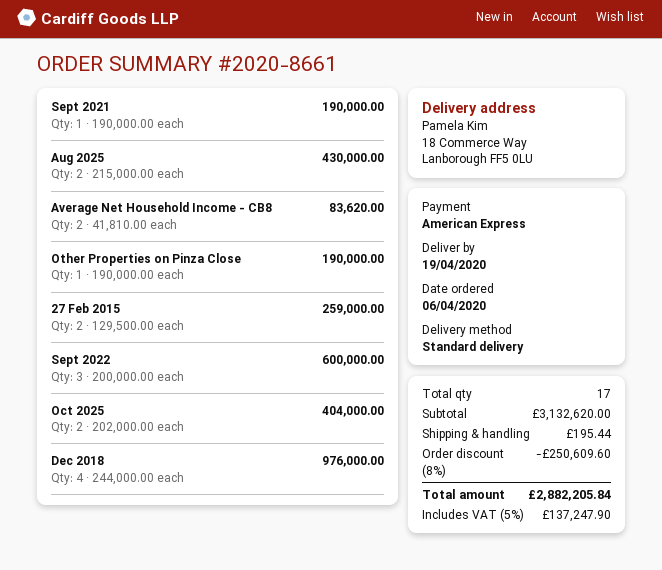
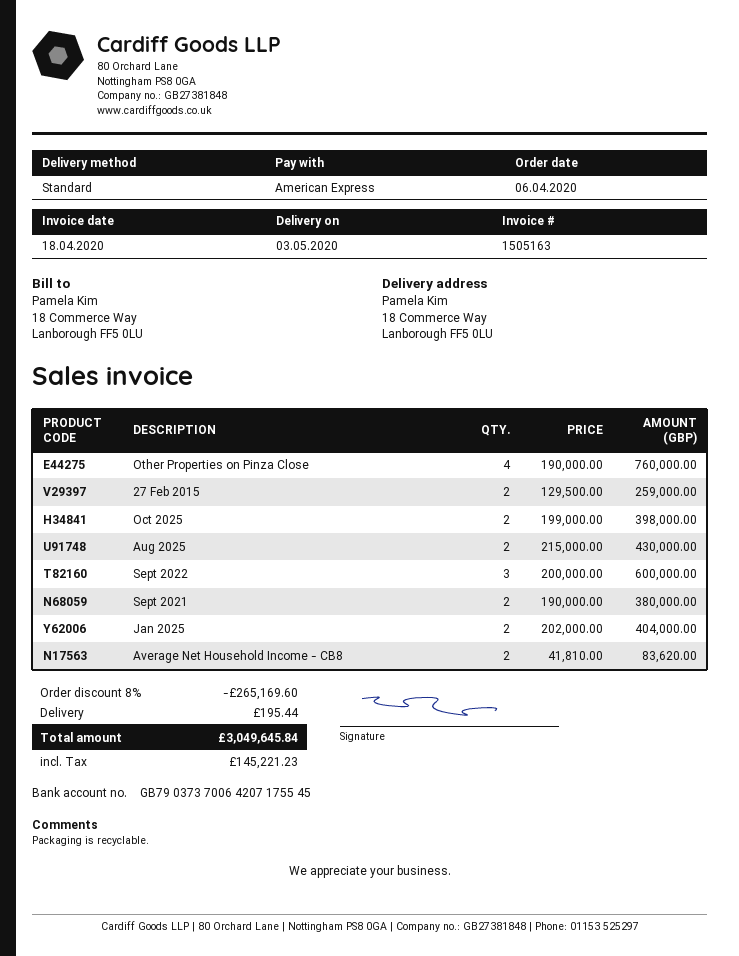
delivery date: 2020-04-19 -> 2020-05-03
Sept 2021: 1 x 190000.00 = 190000.00 -> 2 x 190000.00 = 380000.00
Other Properties on Pinza Close: 1 x 190000.00 = 190000.00 -> 4 x 190000.00 = 760000.00
Oct 2025: 2 x 202000.00 = 404000.00 -> 2 x 199000.00 = 398000.00
Dec 2018: 4 x 244000.00 = 976000.00 -> none
Jan 2025: none -> 2 x 202000.00 = 404000.00
discount: 8% = 250609.60 -> 8% = 265169.60
tax: 137247.90 -> 145221.23
total: 2882205.84 -> 3049645.84

